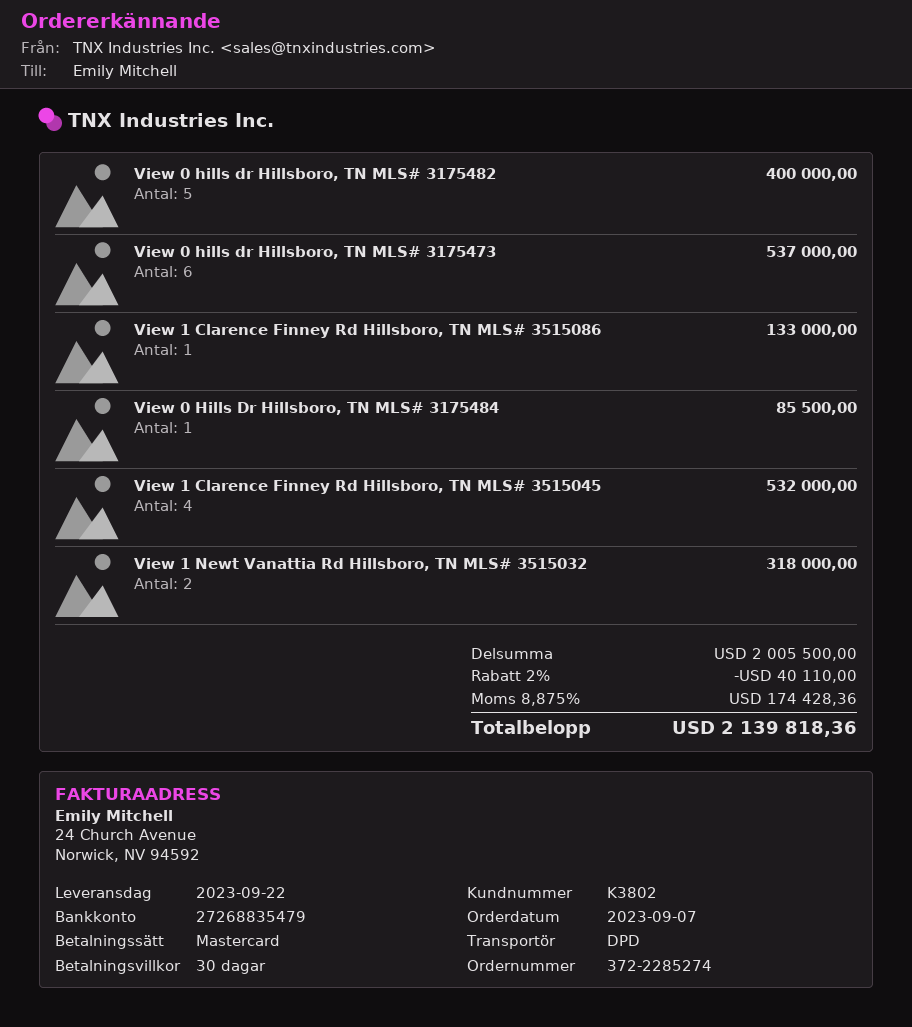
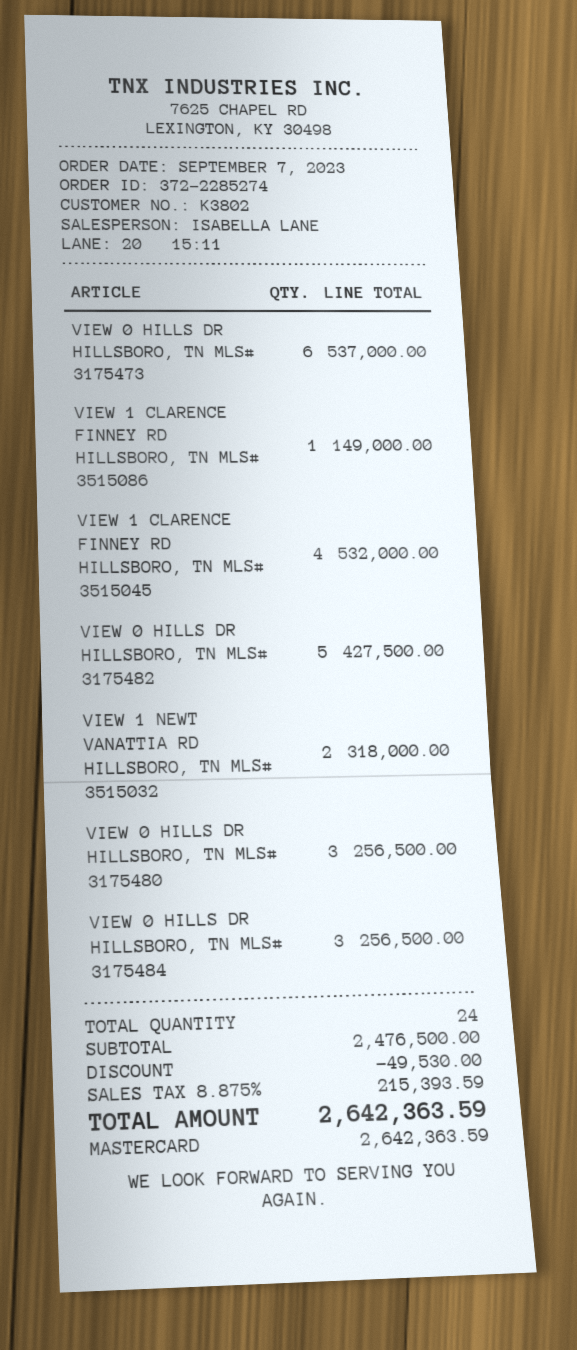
View 0 hills dr Hillsboro, TN MLS# 3175482: 5 for 400000.00 -> 5 for 427500.00
View 1 Clarence Finney Rd Hillsboro, TN MLS# 3515086: 1 for 133000.00 -> 1 for 149000.00
View 0 Hills Dr Hillsboro, TN MLS# 3175484: 1 for 85500.00 -> 3 for 256500.00
VIEW 0 HILLS DR HILLSBORO, TN MLS# 3175480: none -> 3 for 256500.00
subtotal: 2005500.00 -> 2476500.00
discount: 40110.00 -> 49530.00
tax: 8.875% = 174428.36 -> 8.875% = 215393.59
total: 2139818.36 -> 2642363.59

